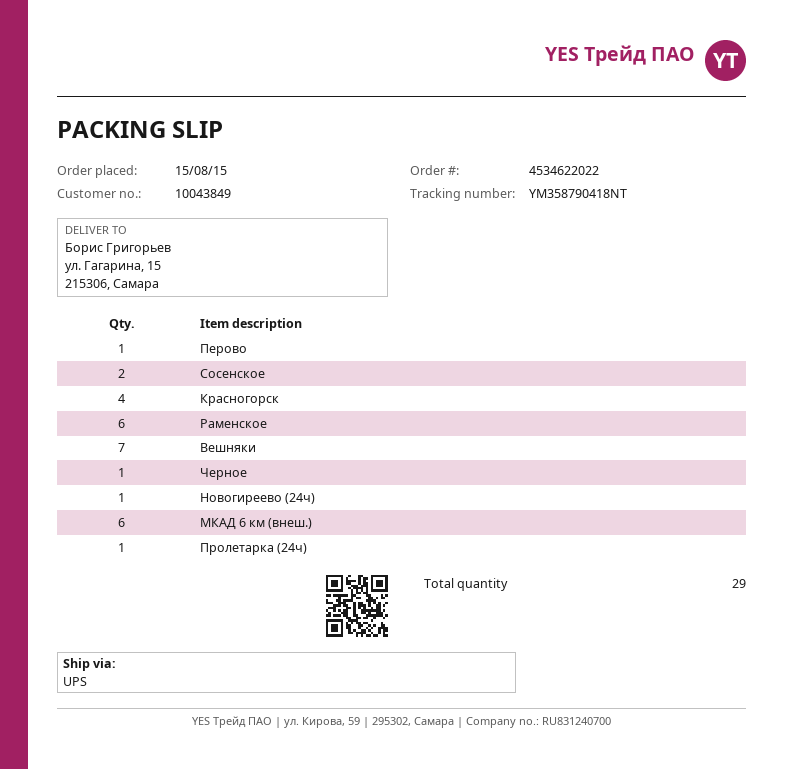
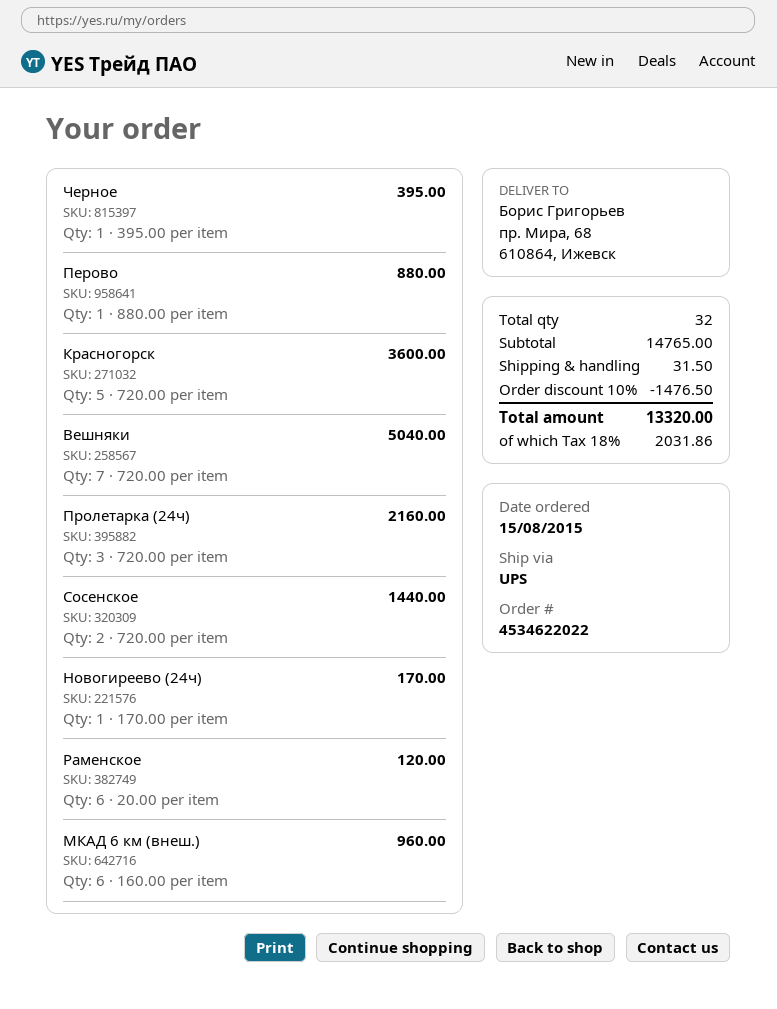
ship to: ул. Гагарина, 15, 215306, Самара -> пр. Мира, 68, 610864, Ижевск
Красногорск: 4 -> 5
Пролетарка (24ч): 1 -> 3
total quantity: 29 -> 32

